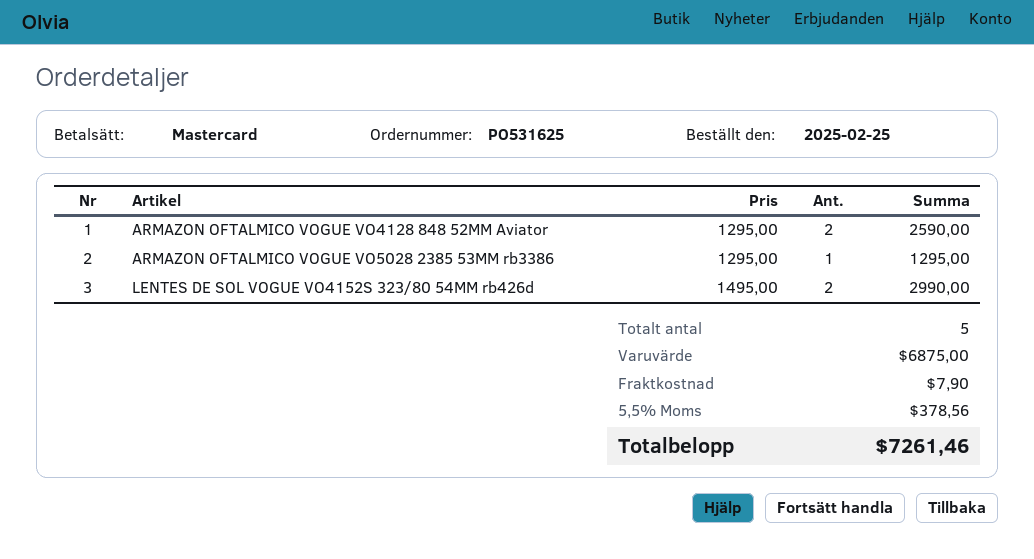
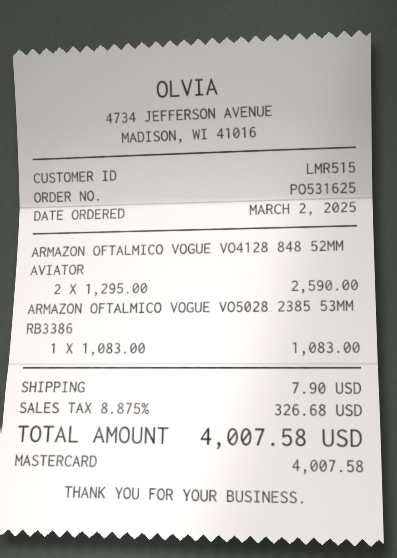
order date: 2025-02-25 -> 2025-03-02
ARMAZON OFTALMICO VOGUE VO5028 2385 53MM rb3386: 1 x 1295.00 = 1295.00 -> 1 x 1083.00 = 1083.00
LENTES DE SOL VOGUE VO4152S 323/80 54MM rb426d: 2 x 1495.00 = 2990.00 -> none
tax: 5.5% = 378.56 -> 8.875% = 326.68
total: 7261.46 -> 4007.58

